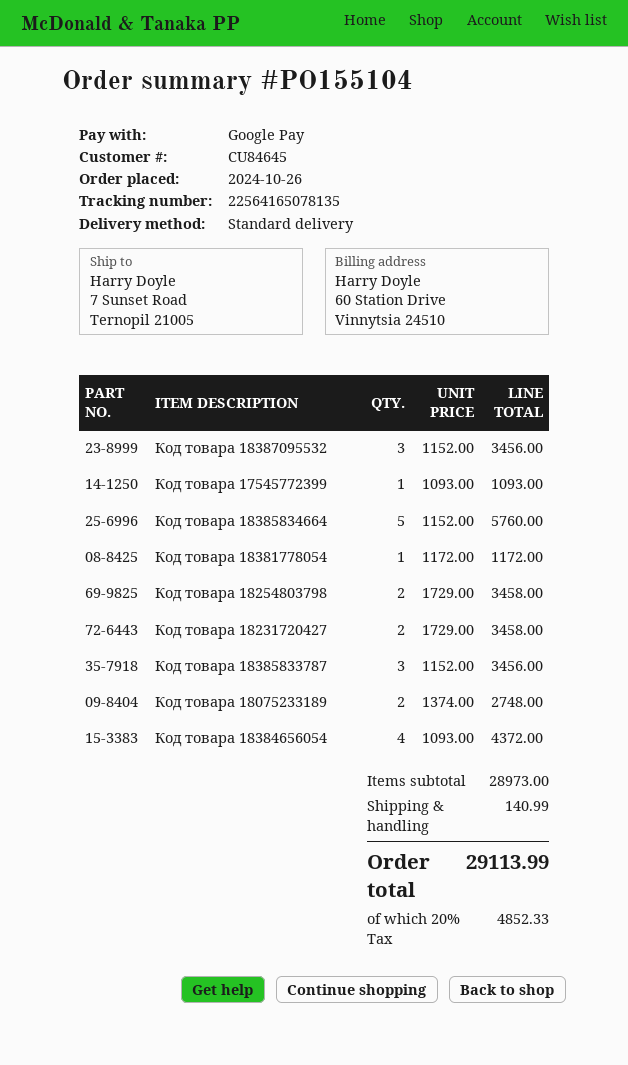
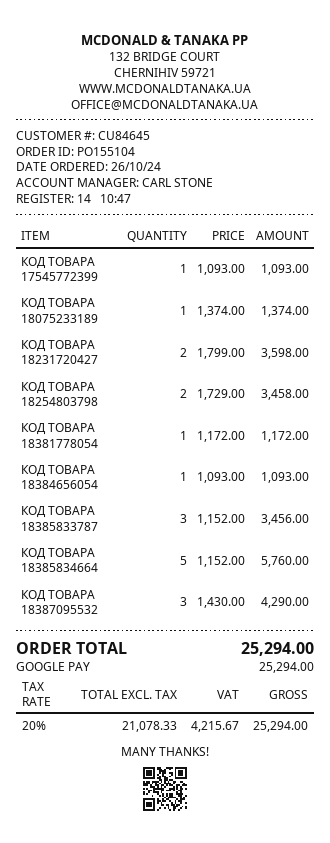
Код товара 18387095532: 3 x 1152.00 = 3456.00 -> 3 x 1430.00 = 4290.00
Код товара 18231720427: 2 x 1729.00 = 3458.00 -> 2 x 1799.00 = 3598.00
Код товара 18075233189: 2 x 1374.00 = 2748.00 -> 1 x 1374.00 = 1374.00
Код товара 18384656054: 4 x 1093.00 = 4372.00 -> 1 x 1093.00 = 1093.00
shipping: 140.99 -> none
tax: 20% = 4852.33 -> 20% = 4215.67
total: 29113.99 -> 25294.00

